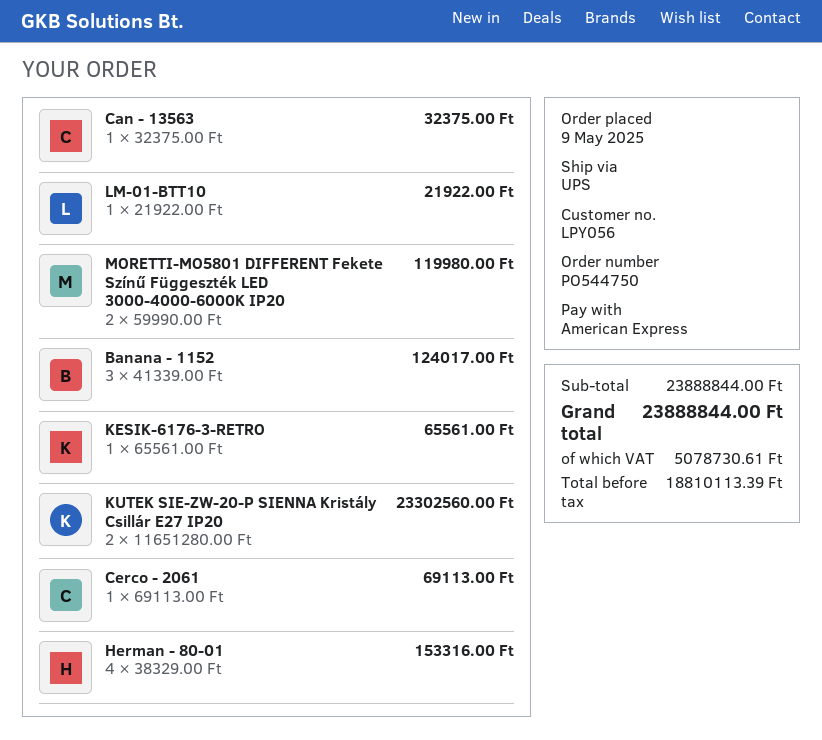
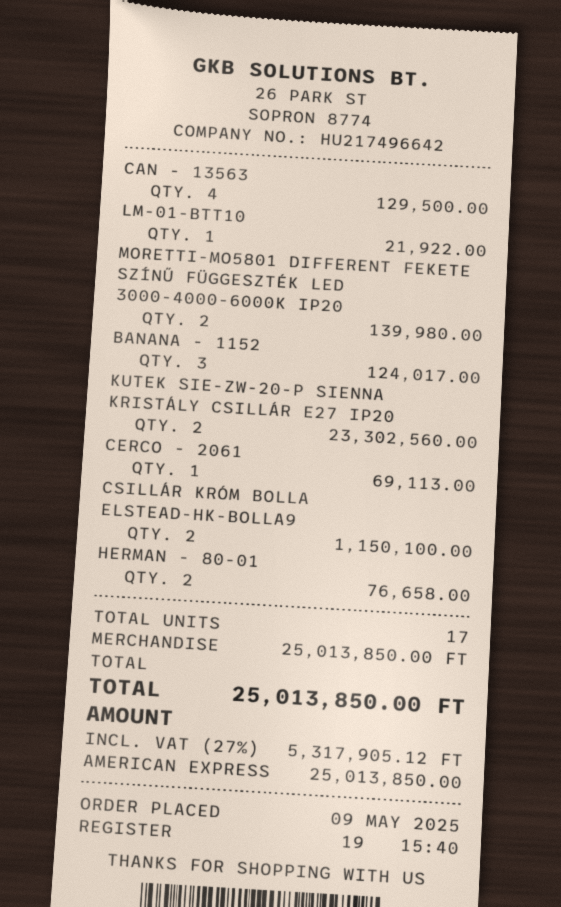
Can - 13563: 1 for 32375.00 -> 4 for 129500.00
MORETTI-MO5801 DIFFERENT Fekete Színű Függeszték LED 3000-4000-6000K IP20: 2 for 119980.00 -> 2 for 139980.00
KESIK-6176-3-RETRO: 1 for 65561.00 -> none
Herman - 80-01: 4 for 153316.00 -> 2 for 76658.00
CSILLÁR KRÓM BOLLA ELSTEAD-HK-BOLLA9: none -> 2 for 1150100.00
subtotal: 23888844.00 -> 25013850.00
tax: 5078730.61 -> 5317905.12
total: 23888844.00 -> 25013850.00

